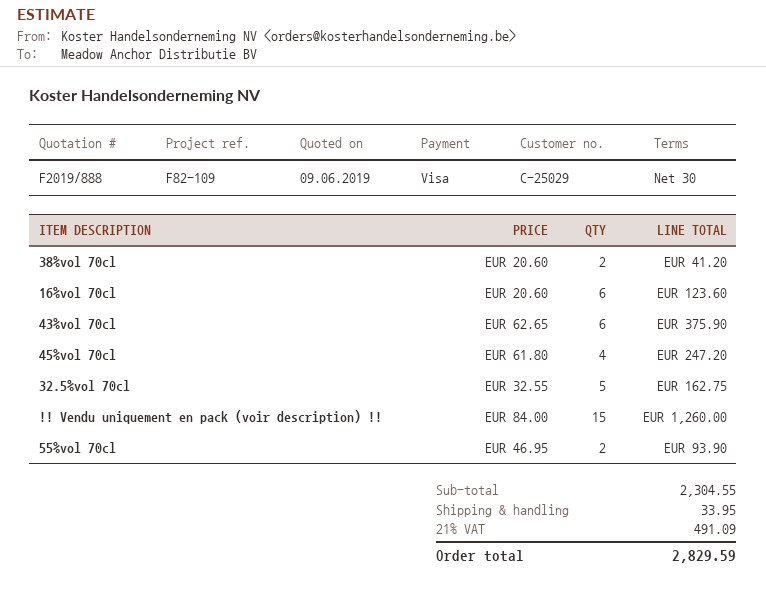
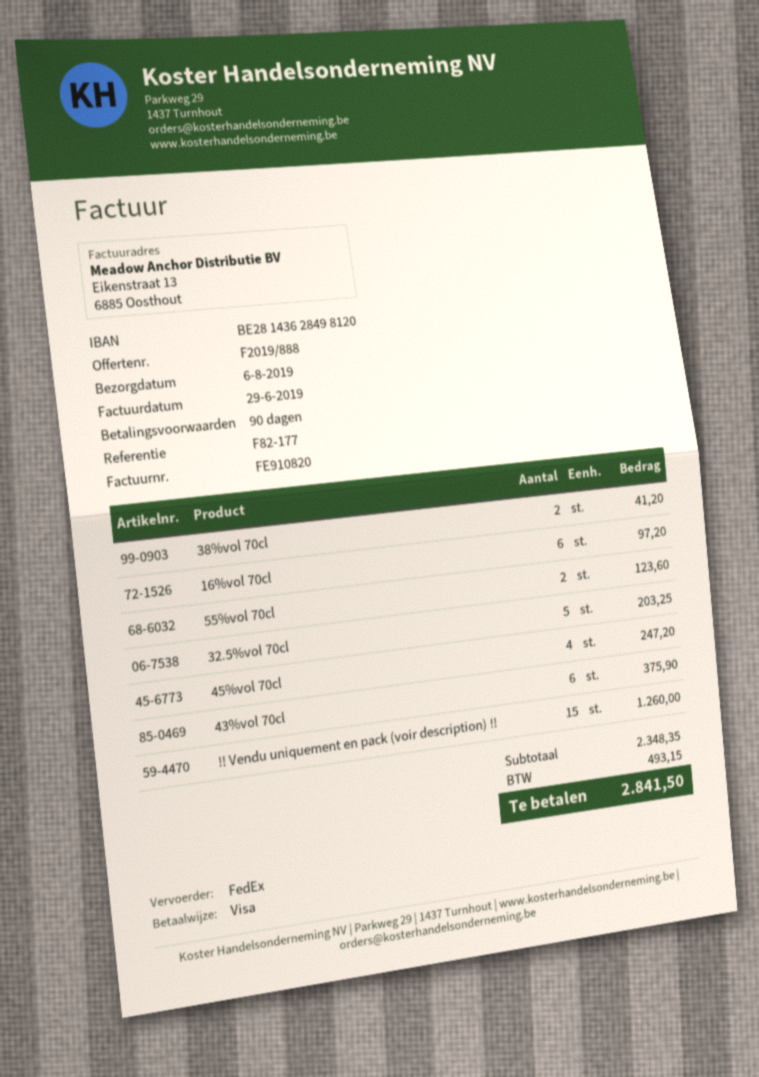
payment terms: 30 days -> 90 days
reference: F82-109 -> F82-177
16%vol 70cl: 6 for 123.60 -> 6 for 97.20
32.5%vol 70cl: 5 for 162.75 -> 5 for 203.25
55%vol 70cl: 2 for 93.90 -> 2 for 123.60
subtotal: 2304.55 -> 2348.35
shipping: 33.95 -> none
tax: 491.09 -> 493.15
total: 2829.59 -> 2841.50

